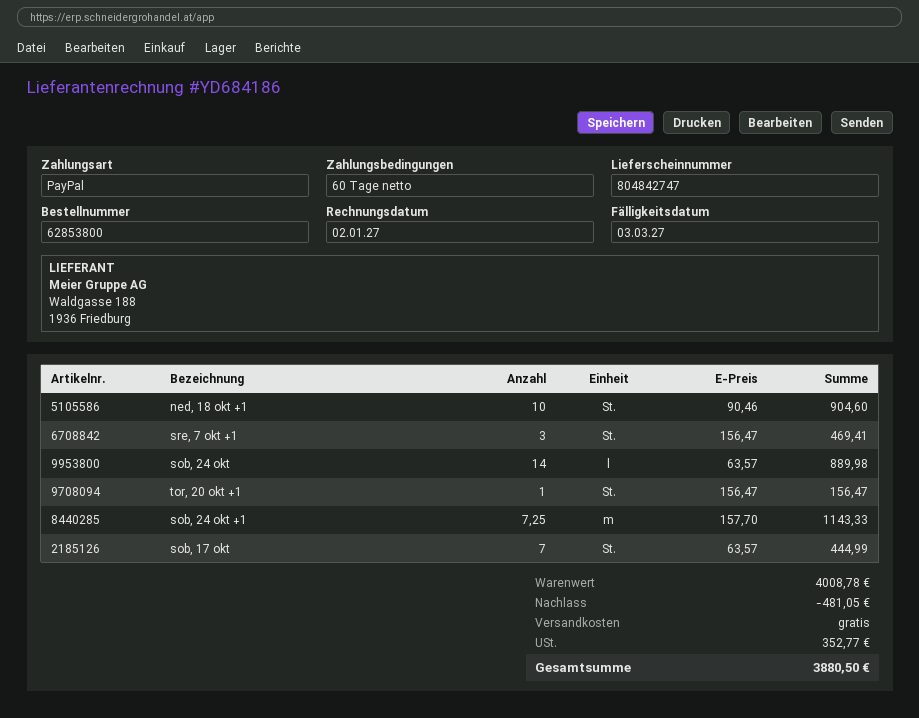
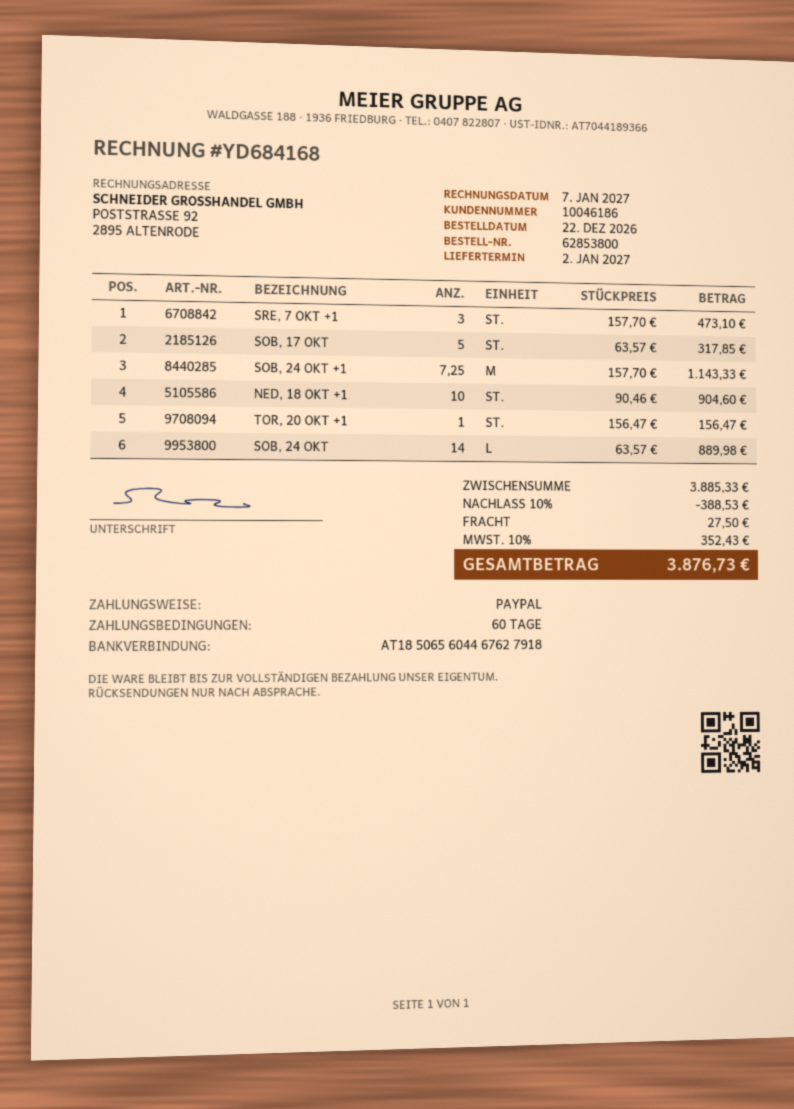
invoice number: YD684186 -> YD684168
invoice date: 2027-01-02 -> 2027-01-07
sre, 7 okt +1: 3 x 156.47 = 469.41 -> 3 x 157.70 = 473.10
sob, 17 okt: 7 x 63.57 = 444.99 -> 5 x 63.57 = 317.85
subtotal: 4008.78 -> 3885.33
discount: 481.05 -> 388.53
shipping: 0.00 -> 27.50
tax: 352.77 -> 352.43
total: 3880.50 -> 3876.73

